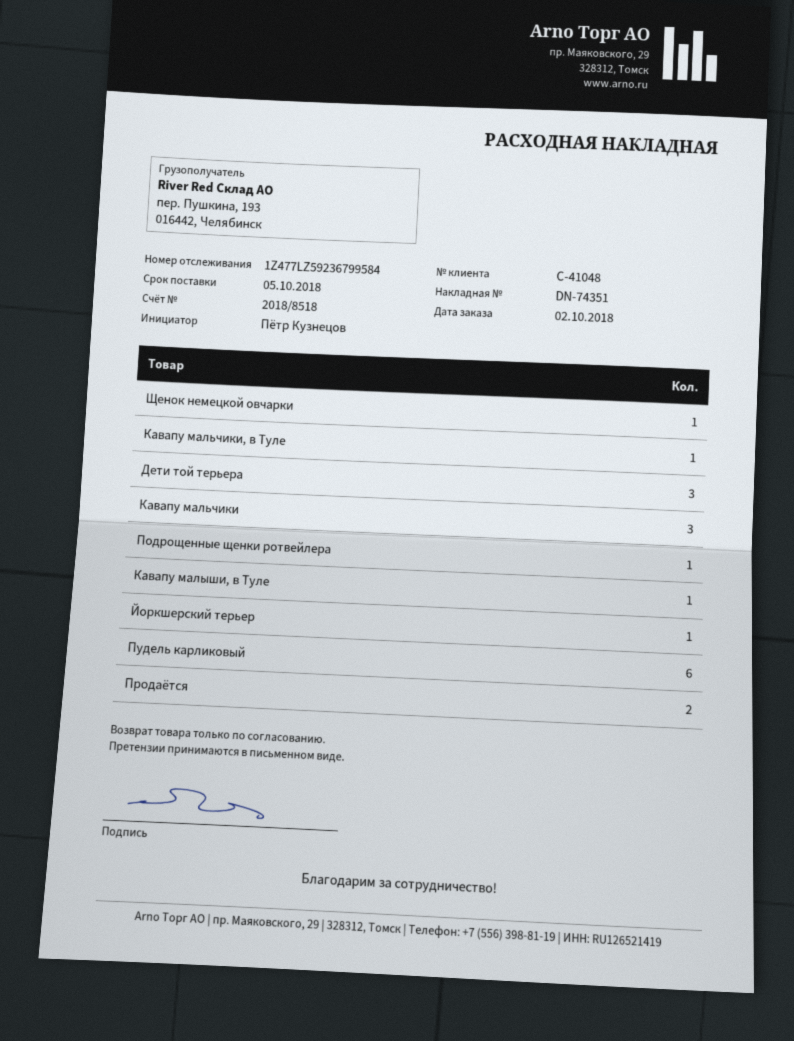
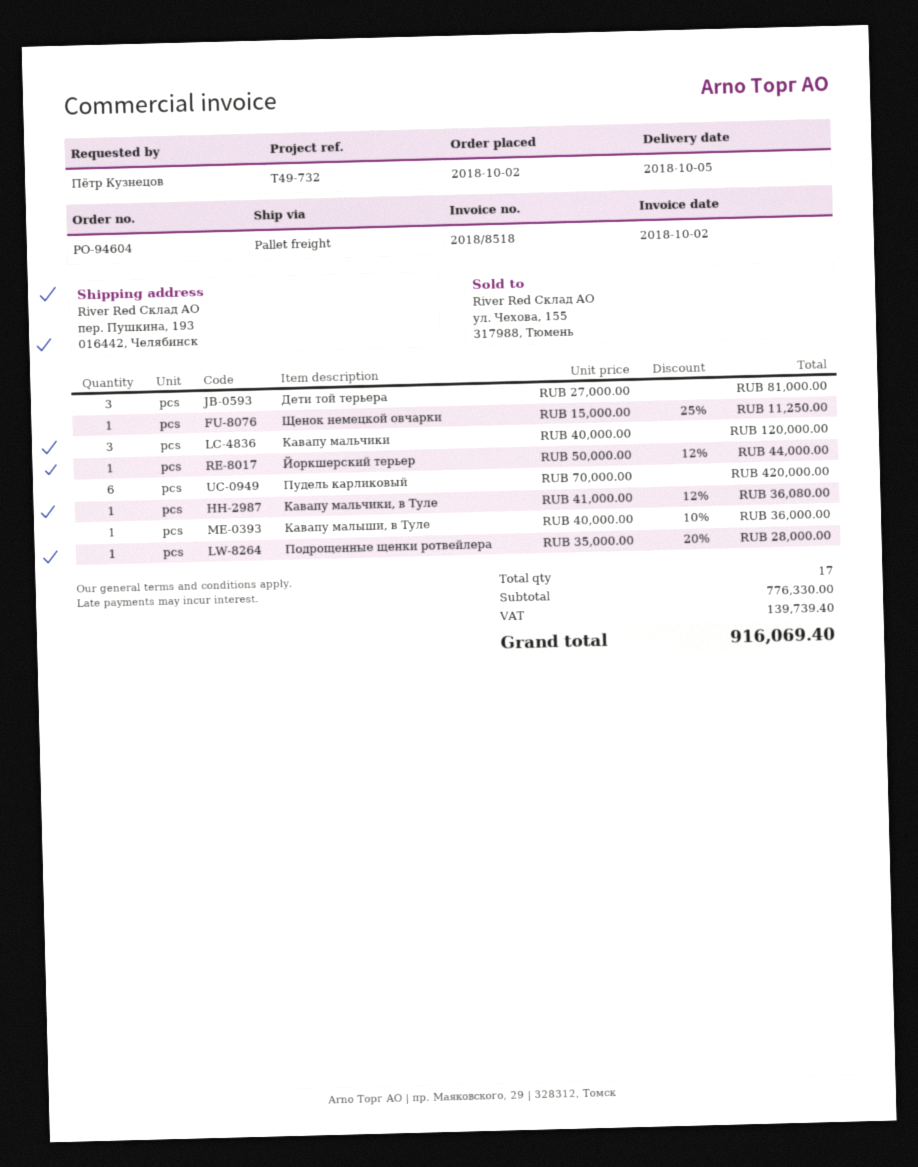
Продаётся: 2 -> none

